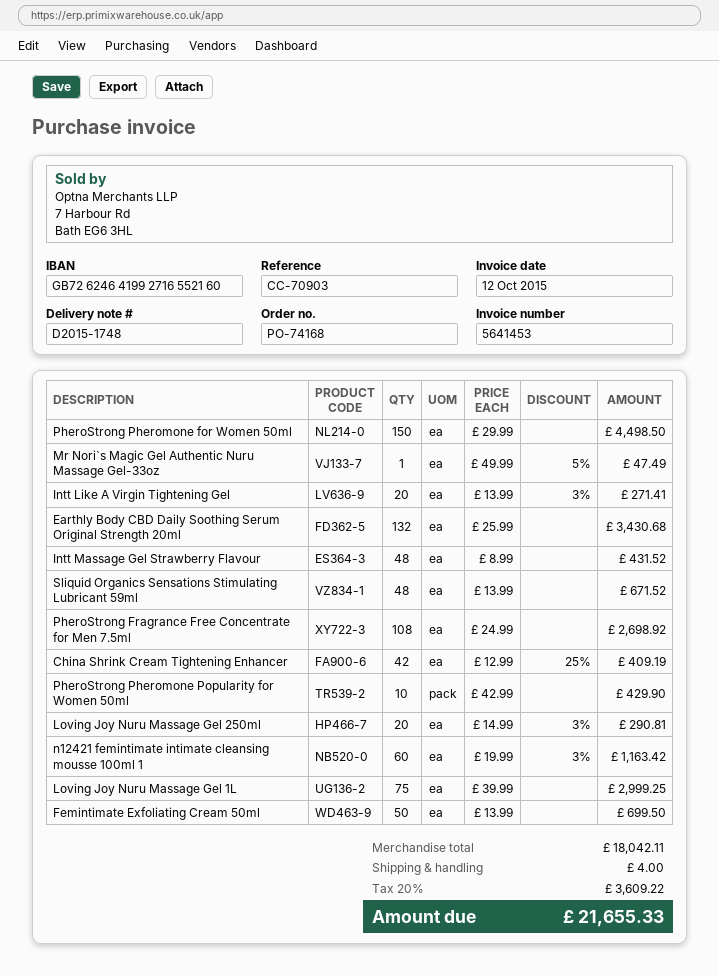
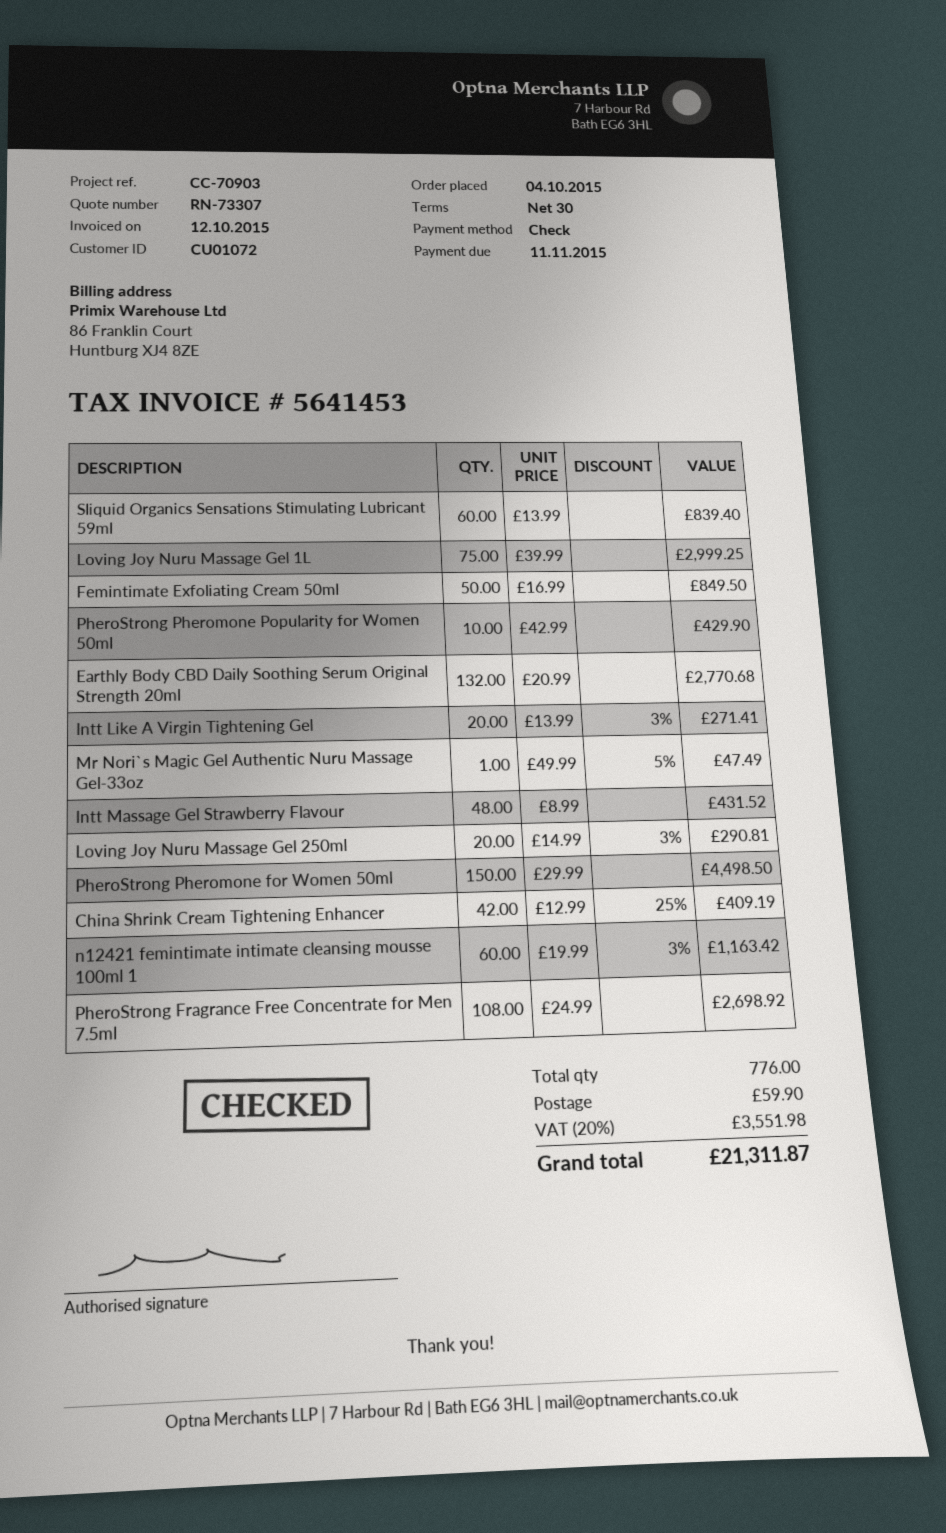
Earthly Body CBD Daily Soothing Serum Original Strength 20ml: 132 x 25.99 = 3430.68 -> 132 x 20.99 = 2770.68
Sliquid Organics Sensations Stimulating Lubricant 59ml: 48 x 13.99 = 671.52 -> 60 x 13.99 = 839.40
Femintimate Exfoliating Cream 50ml: 50 x 13.99 = 699.50 -> 50 x 16.99 = 849.50
shipping: 4.00 -> 59.90
tax: 20% = 3609.22 -> 20% = 3551.98
total: 21655.33 -> 21311.87

